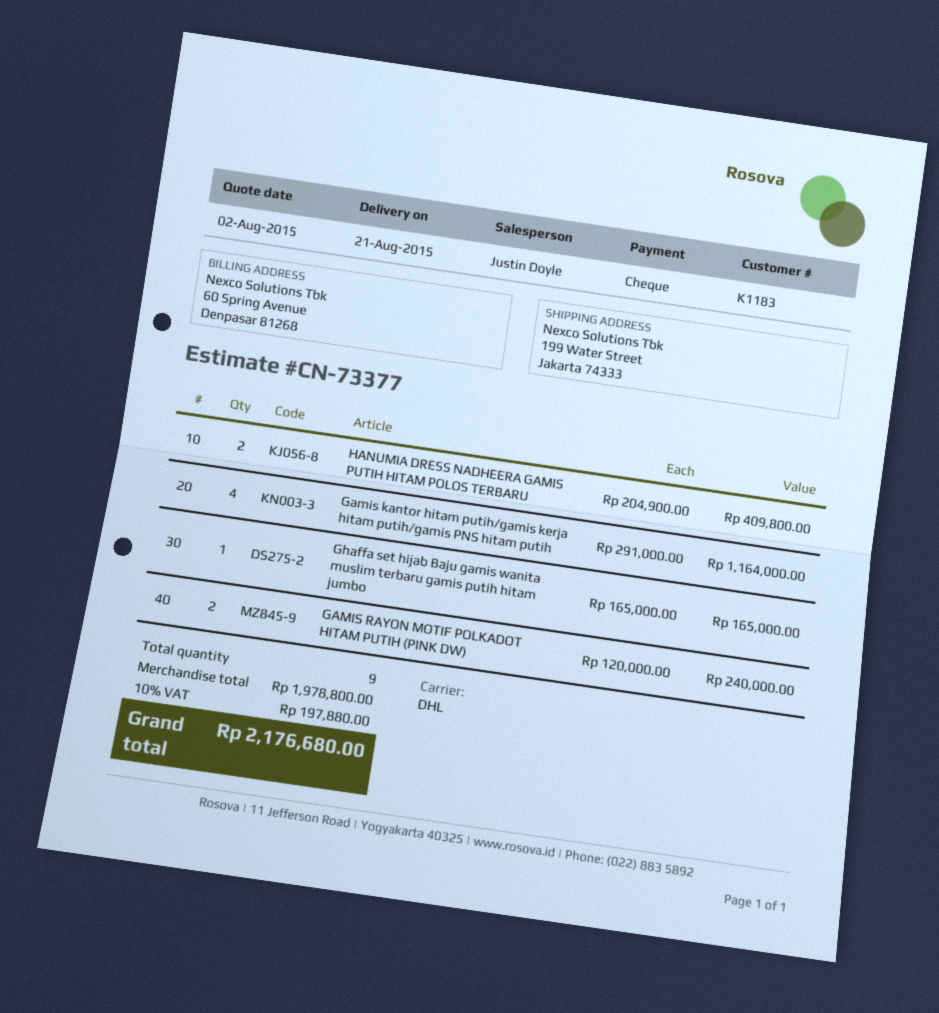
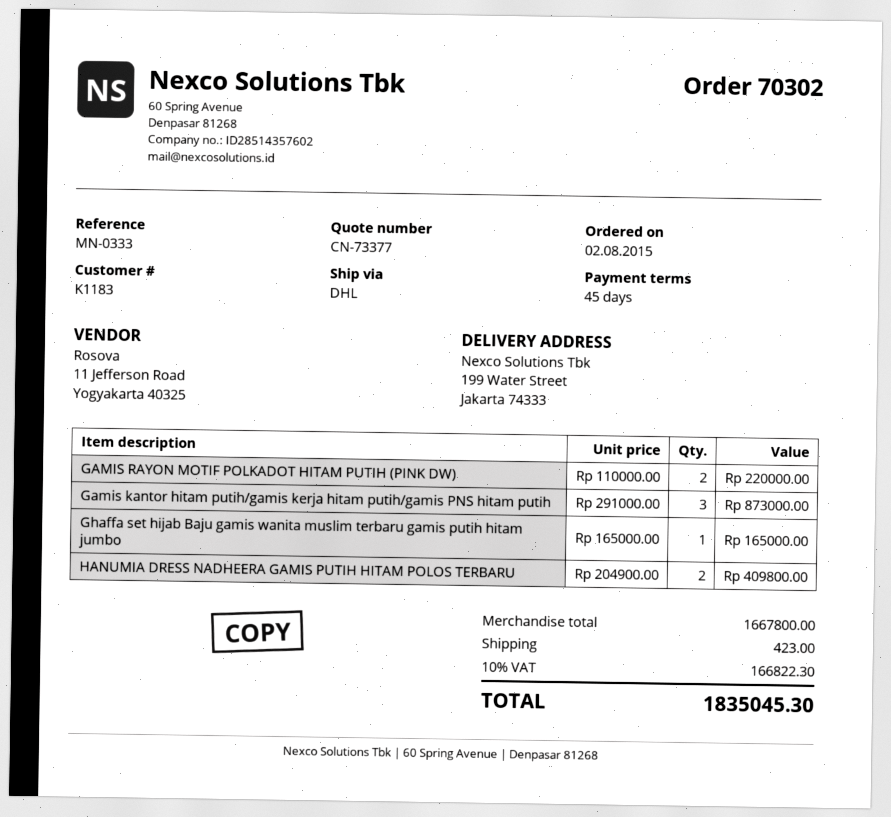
Gamis kantor hitam putih/gamis kerja hitam putih/gamis PNS hitam putih: 4 x 291000.00 = 1164000.00 -> 3 x 291000.00 = 873000.00
GAMIS RAYON MOTIF POLKADOT HITAM PUTIH (PINK DW): 2 x 120000.00 = 240000.00 -> 2 x 110000.00 = 220000.00
subtotal: 1978800.00 -> 1667800.00
shipping: none -> 423.00
tax: 10% = 197880.00 -> 10% = 166822.30
total: 2176680.00 -> 1835045.30

